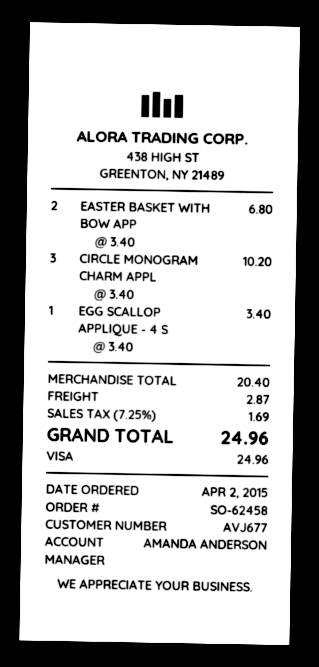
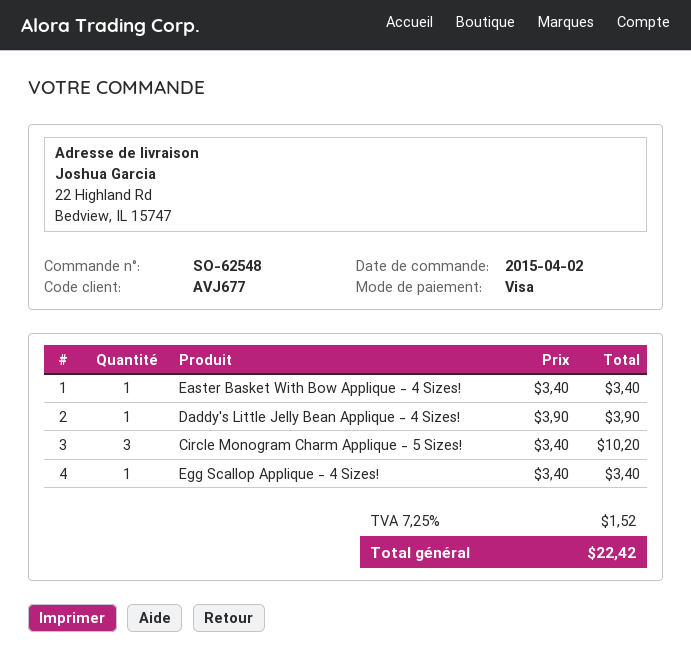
order number: SO-62458 -> SO-62548
EASTER BASKET WITH BOW APP: 2 x 3.40 = 6.80 -> 1 x 3.40 = 3.40
Daddy's Little Jelly Bean Applique - 4 Sizes!: none -> 1 x 3.90 = 3.90
shipping: 2.87 -> none
tax: 7.25% = 1.69 -> 7.25% = 1.52
total: 24.96 -> 22.42

